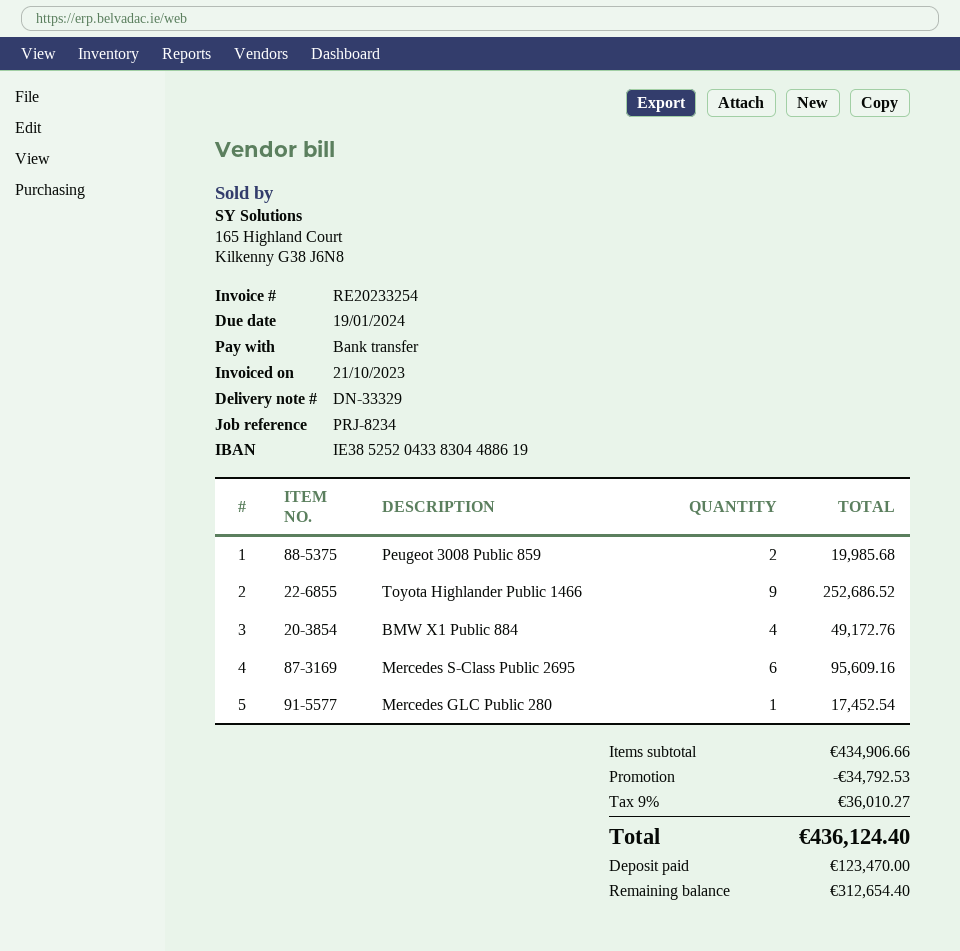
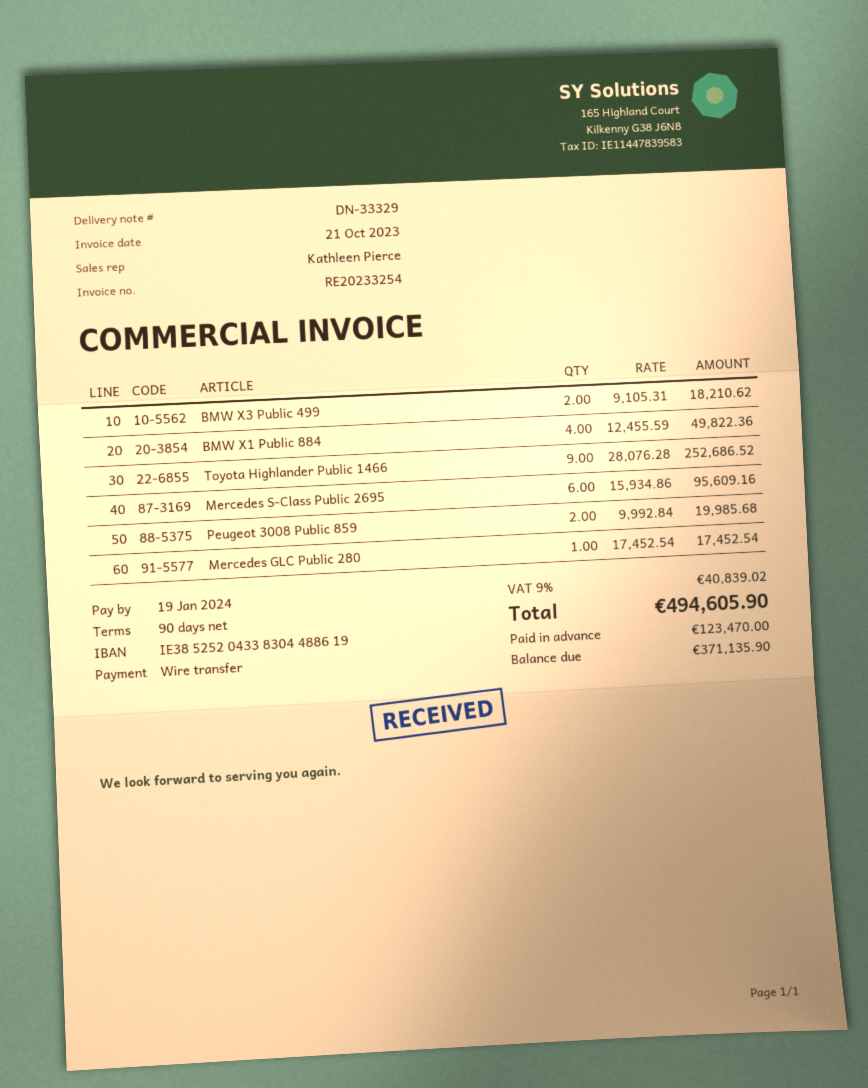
BMW X1 Public 884: 4 for 49172.76 -> 4 for 49822.36
BMW X3 Public 499: none -> 2 for 18210.62
discount: 34792.53 -> none
tax: 9% = 36010.27 -> 9% = 40839.02
total: 436124.40 -> 494605.90
balance: 312654.40 -> 371135.90

